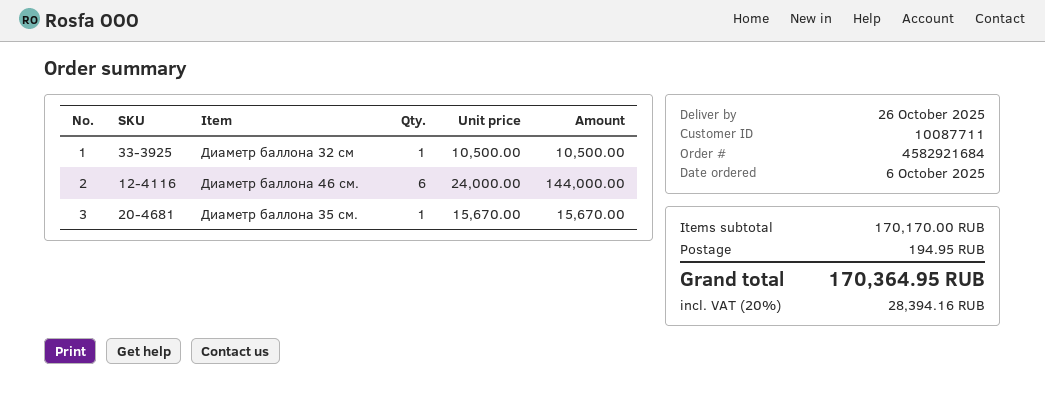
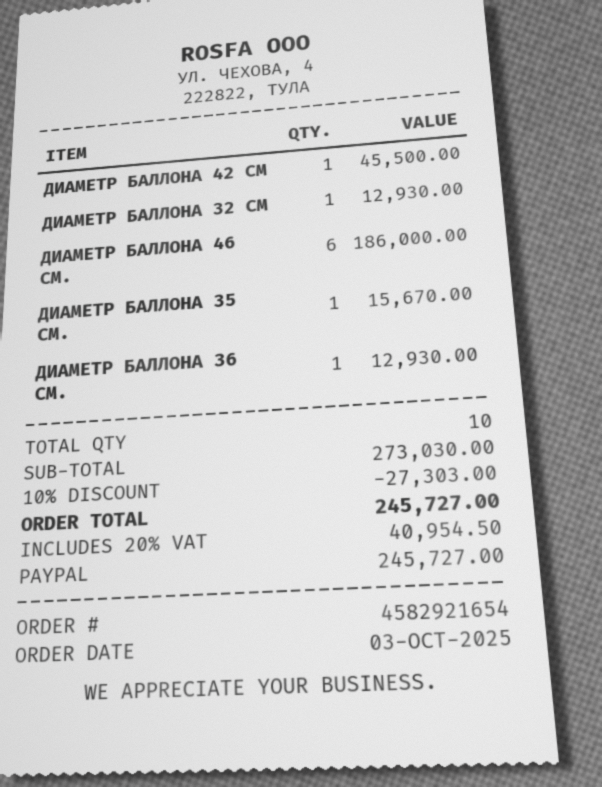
order number: 4582921684 -> 4582921654
order date: 2025-10-06 -> 2025-10-03
Диаметр баллона 32 см: 1 for 10500.00 -> 1 for 12930.00
Диаметр баллона 46 см.: 6 for 144000.00 -> 6 for 186000.00
ДИАМЕТР БАЛЛОНА 42 СМ: none -> 1 for 45500.00
ДИАМЕТР БАЛЛОНА 36 СМ.: none -> 1 for 12930.00
subtotal: 170170.00 -> 273030.00
discount: none -> 10% = 27303.00
shipping: 194.95 -> none
tax: 20% = 28394.16 -> 20% = 40954.50
total: 170364.95 -> 245727.00

